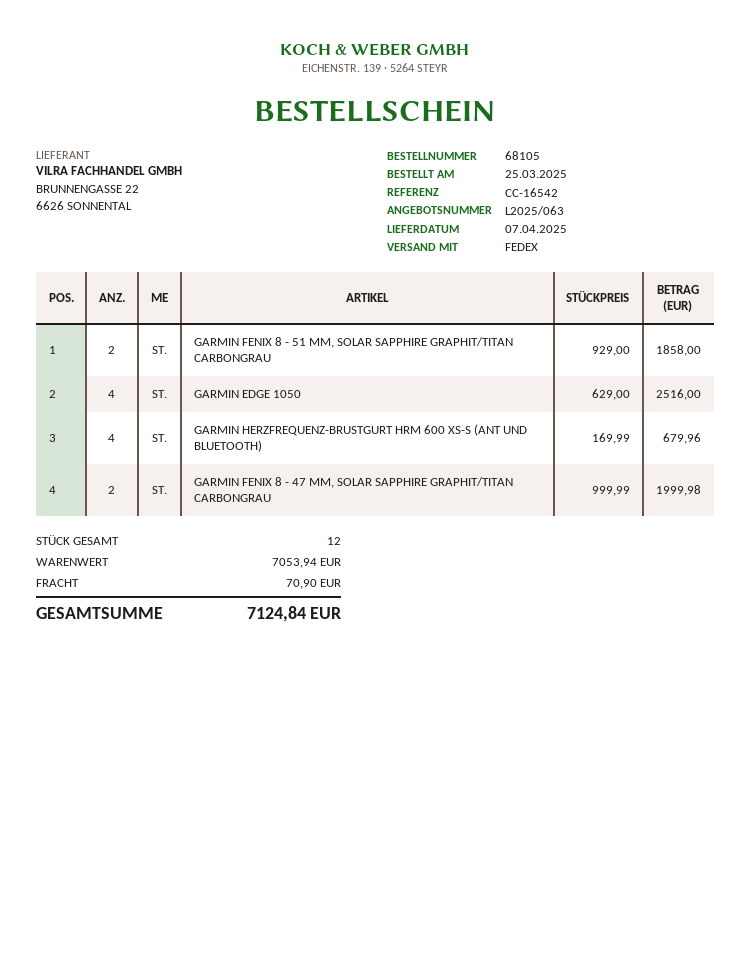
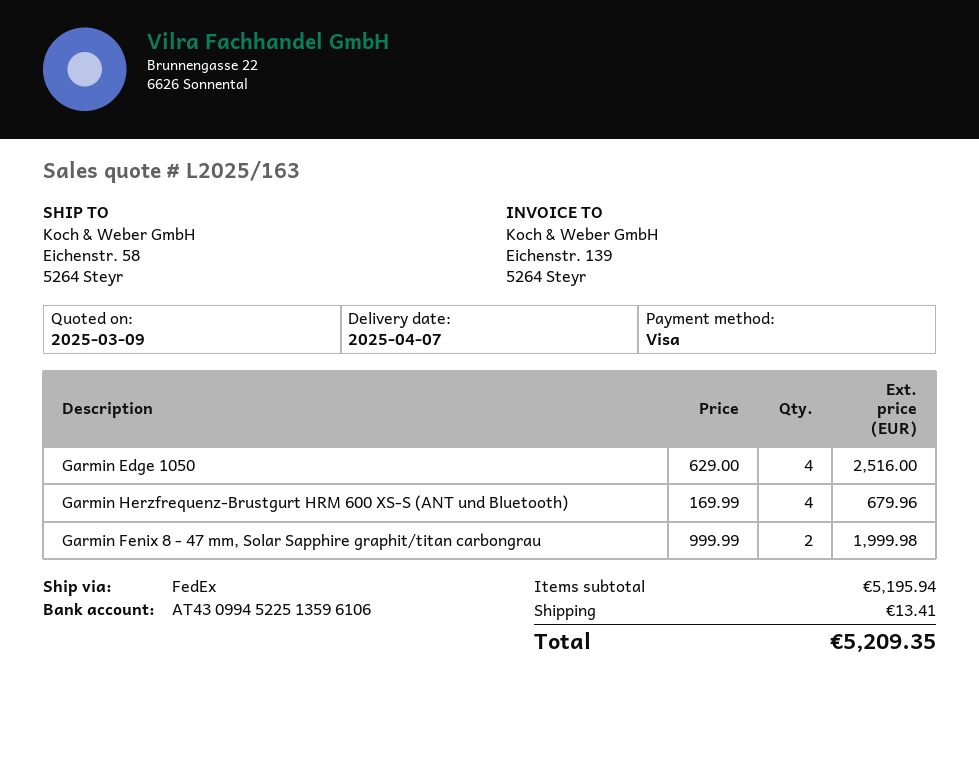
quote number: L2025/063 -> L2025/163
GARMIN FENIX 8 - 51 MM, SOLAR SAPPHIRE GRAPHIT/TITAN CARBONGRAU: 2 x 929.00 = 1858.00 -> none
subtotal: 7053.94 -> 5195.94
shipping: 70.90 -> 13.41
total: 7124.84 -> 5209.35

